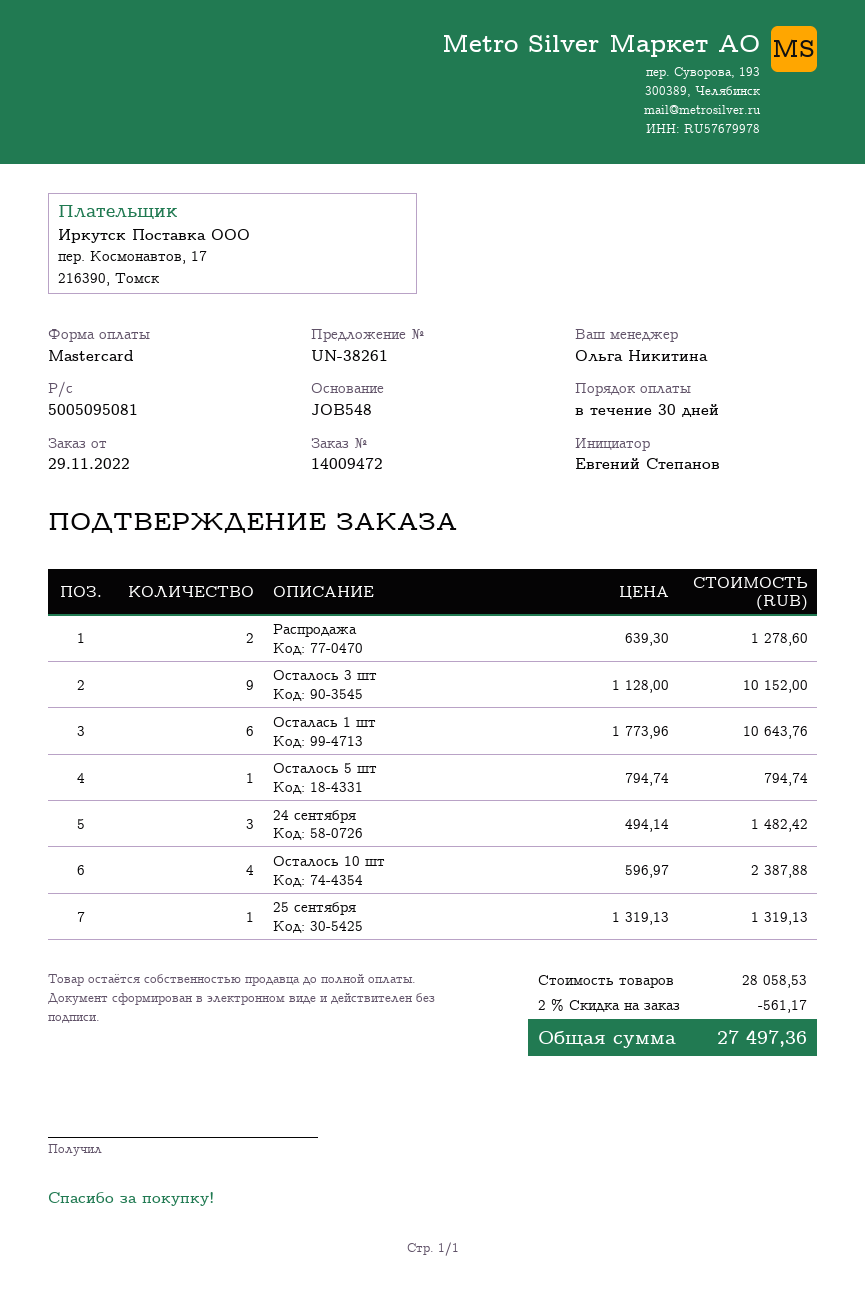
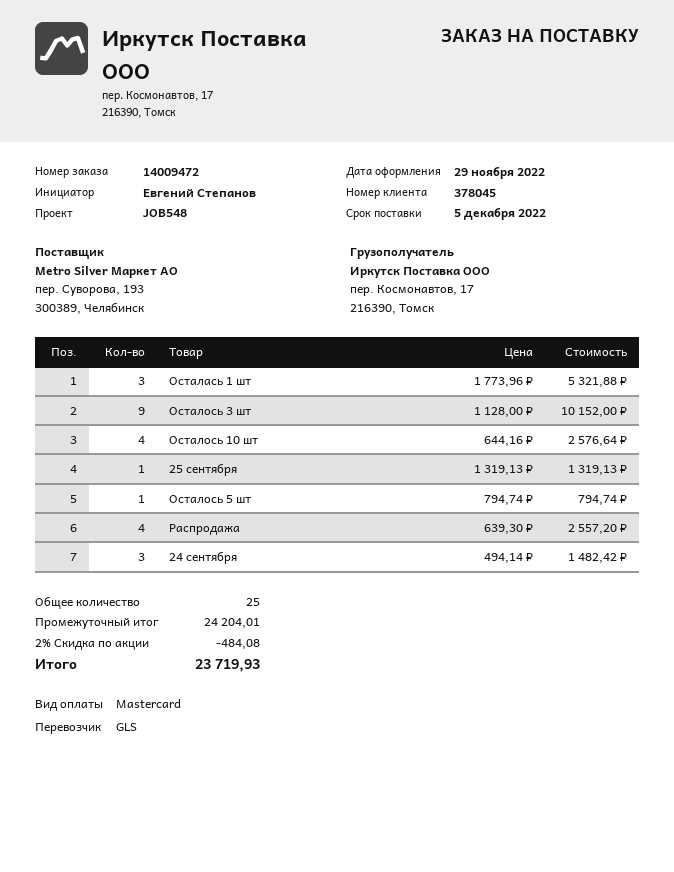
Распродажа: 2 x 639.30 = 1278.60 -> 4 x 639.30 = 2557.20
Осталась 1 шт: 6 x 1773.96 = 10643.76 -> 3 x 1773.96 = 5321.88
Осталось 10 шт: 4 x 596.97 = 2387.88 -> 4 x 644.16 = 2576.64
subtotal: 28058.53 -> 24204.01
discount: 2% = 561.17 -> 2% = 484.08
total: 27497.36 -> 23719.93

